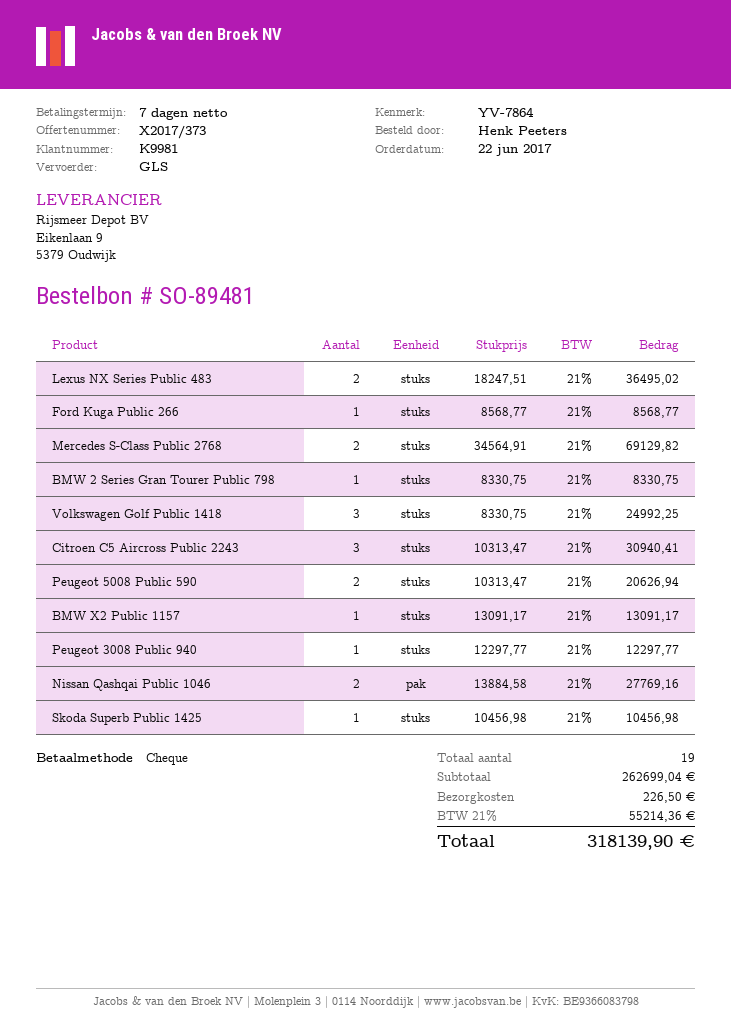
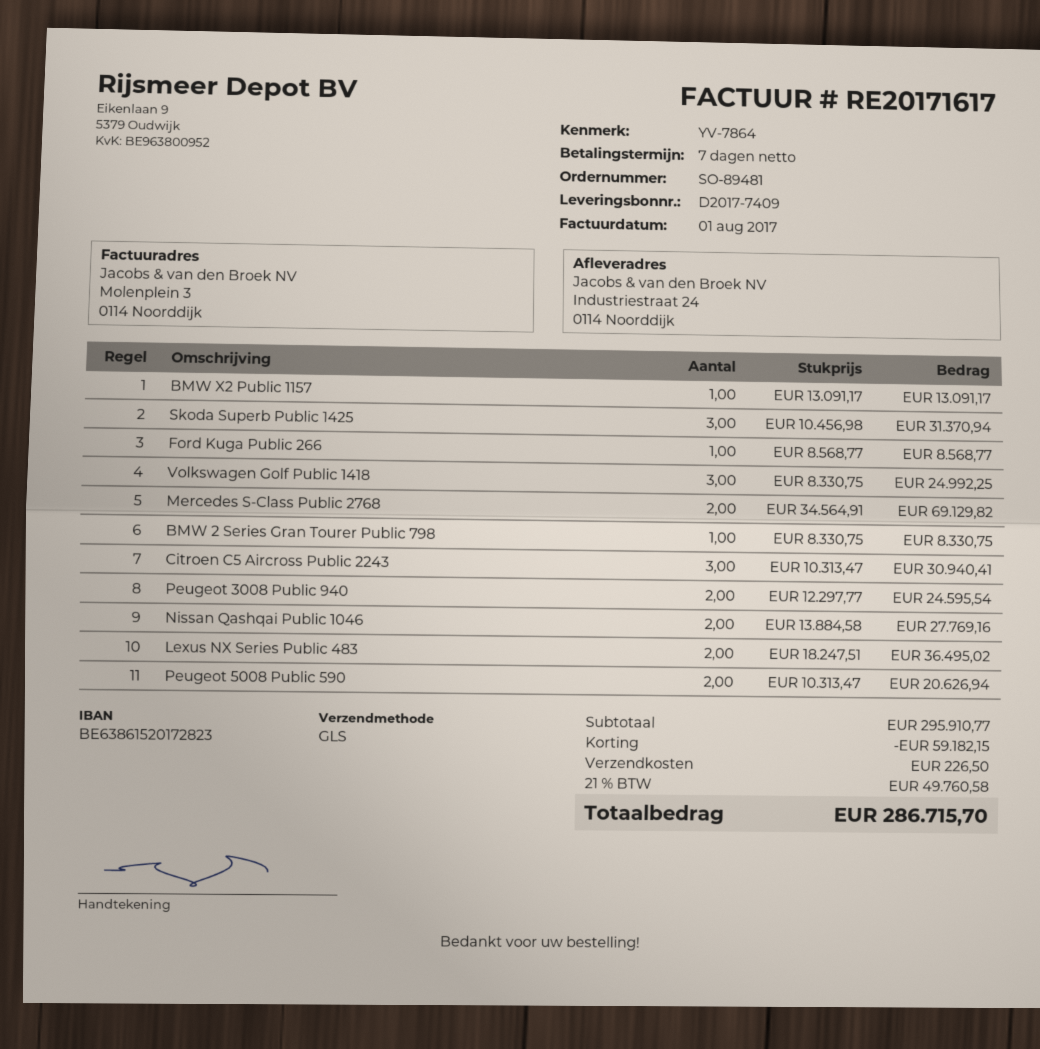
Peugeot 3008 Public 940: 1 x 12297.77 = 12297.77 -> 2 x 12297.77 = 24595.54
Skoda Superb Public 1425: 1 x 10456.98 = 10456.98 -> 3 x 10456.98 = 31370.94
subtotal: 262699.04 -> 295910.77
discount: none -> 59182.15
tax: 21% = 55214.36 -> 21% = 49760.58
total: 318139.90 -> 286715.70

